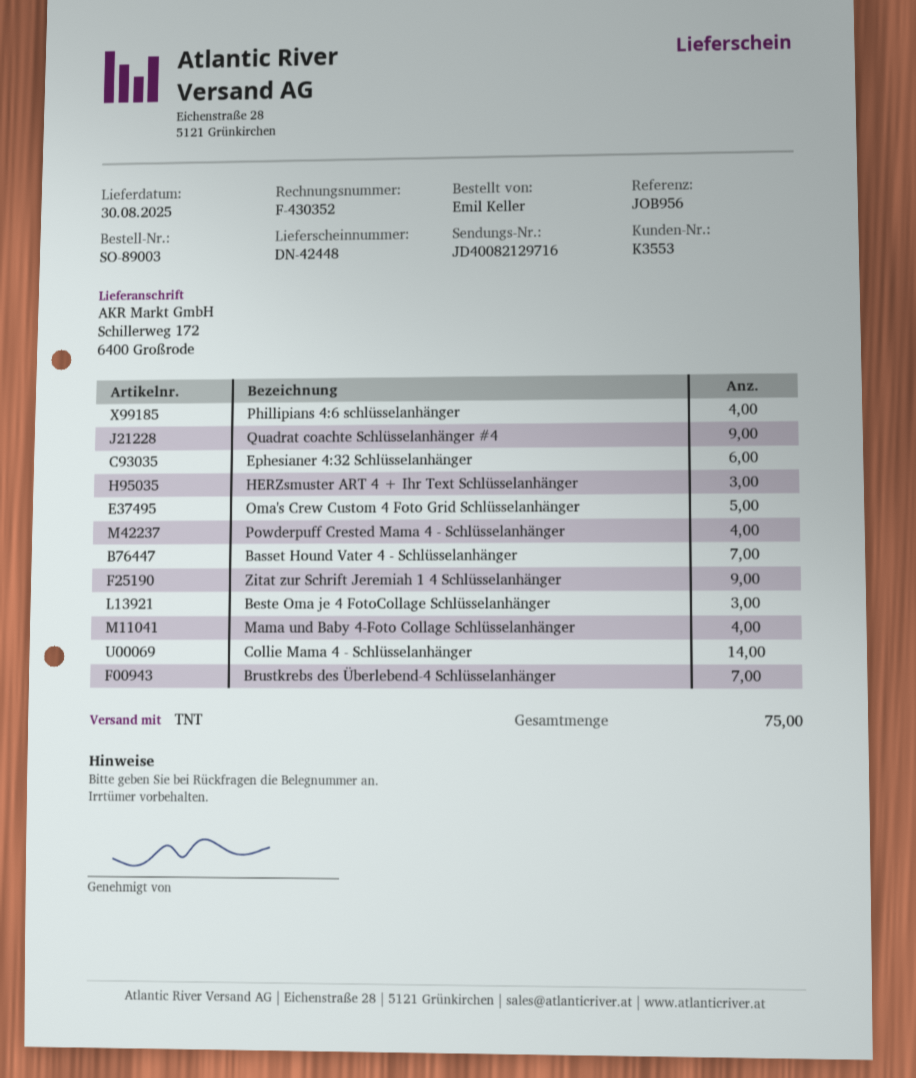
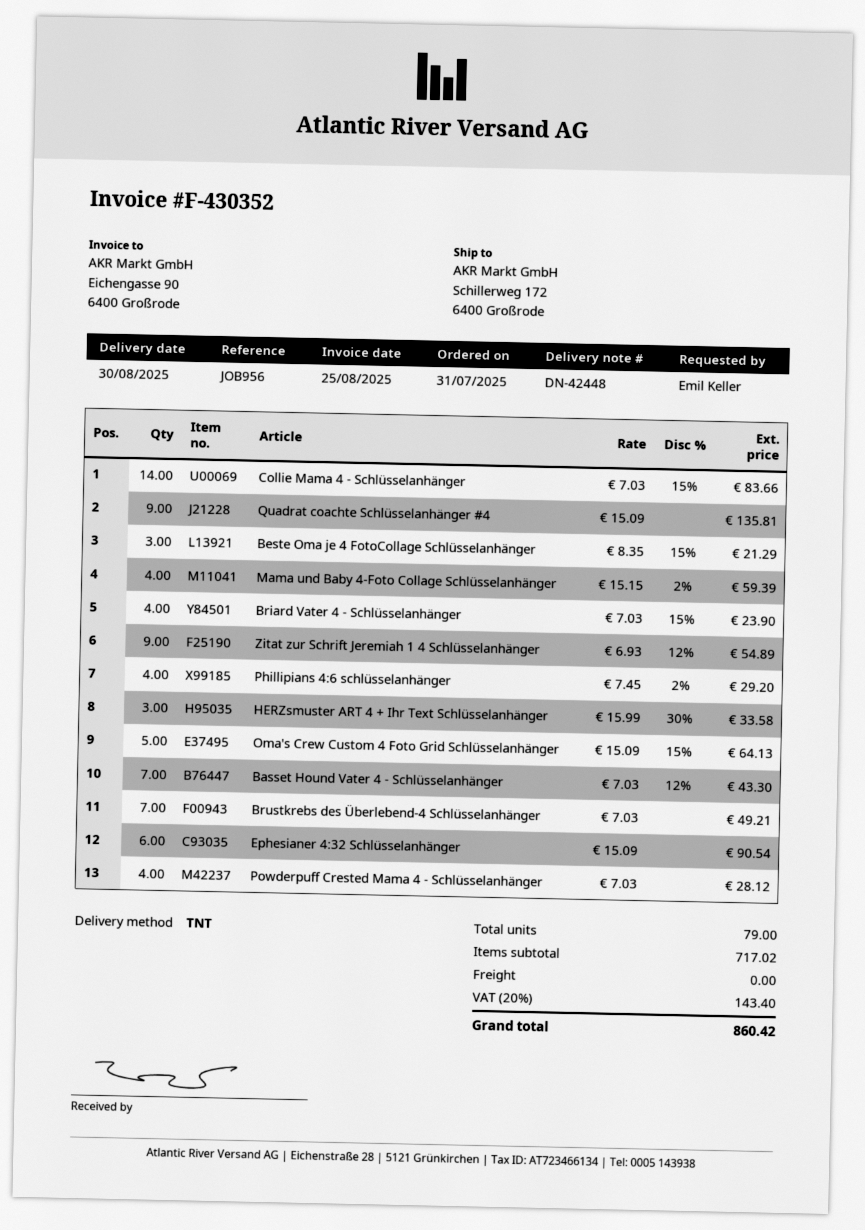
Briard Vater 4 - Schlüsselanhänger: none -> 4
total quantity: 75 -> 79

